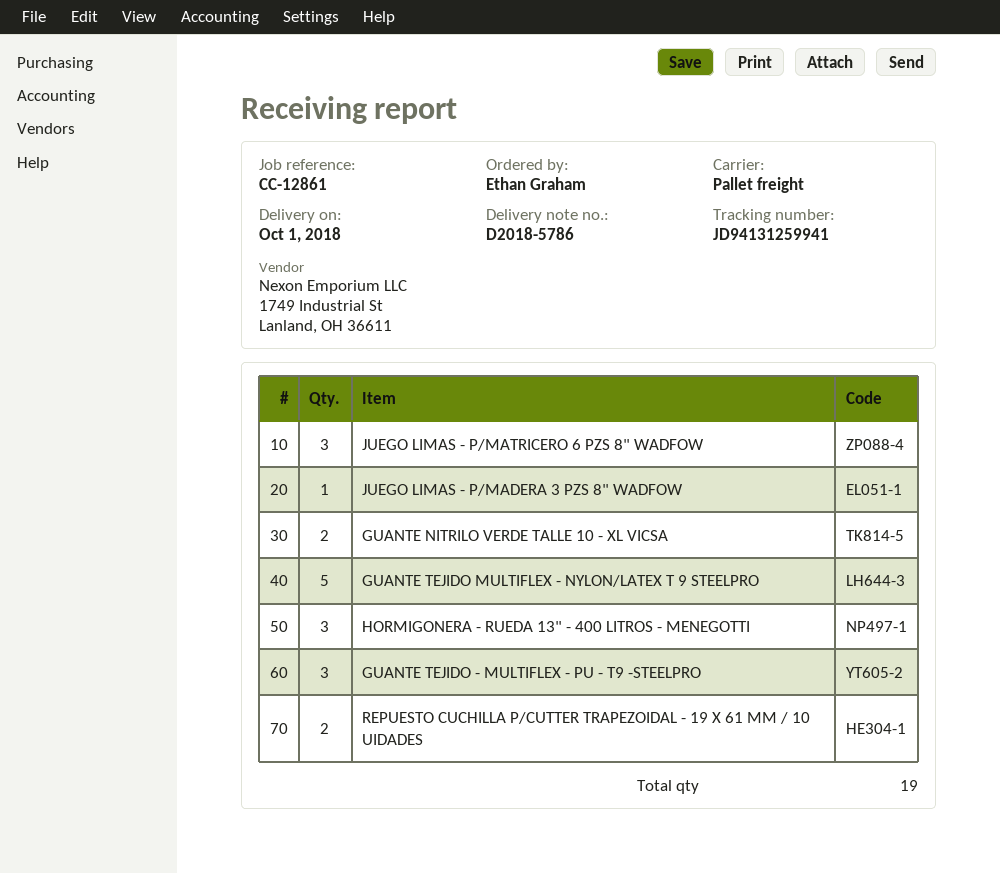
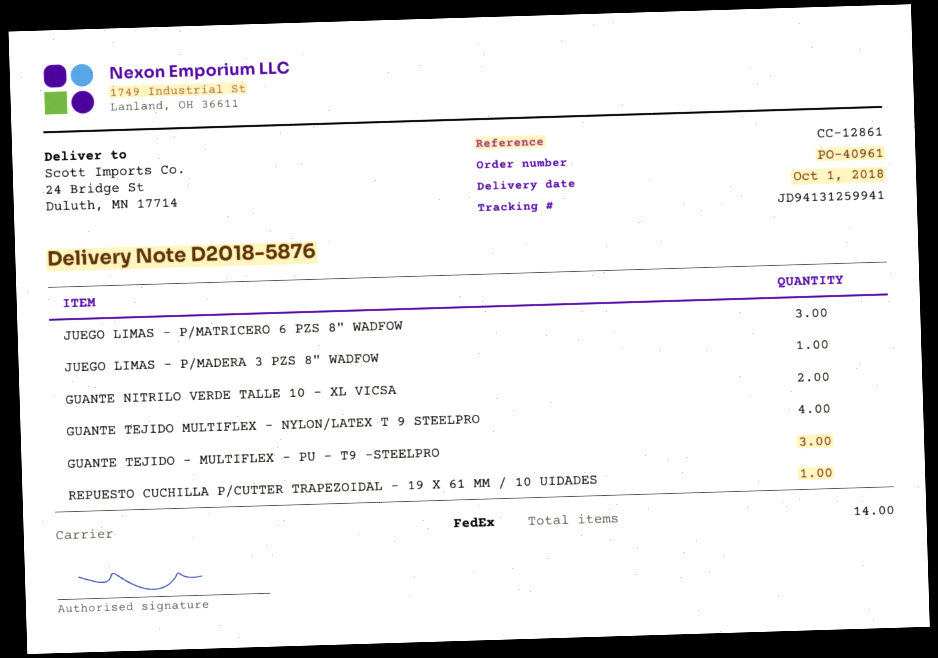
delivery note number: D2018-5786 -> D2018-5876
shipping method: pallet freight -> FedEx
GUANTE TEJIDO MULTIFLEX - NYLON/LATEX T 9 STEELPRO: 5 -> 4
HORMIGONERA - RUEDA 13" - 400 LITROS - MENEGOTTI: 3 -> none
REPUESTO CUCHILLA P/CUTTER TRAPEZOIDAL - 19 X 61 MM / 10 UIDADES: 2 -> 1
total quantity: 19 -> 14

